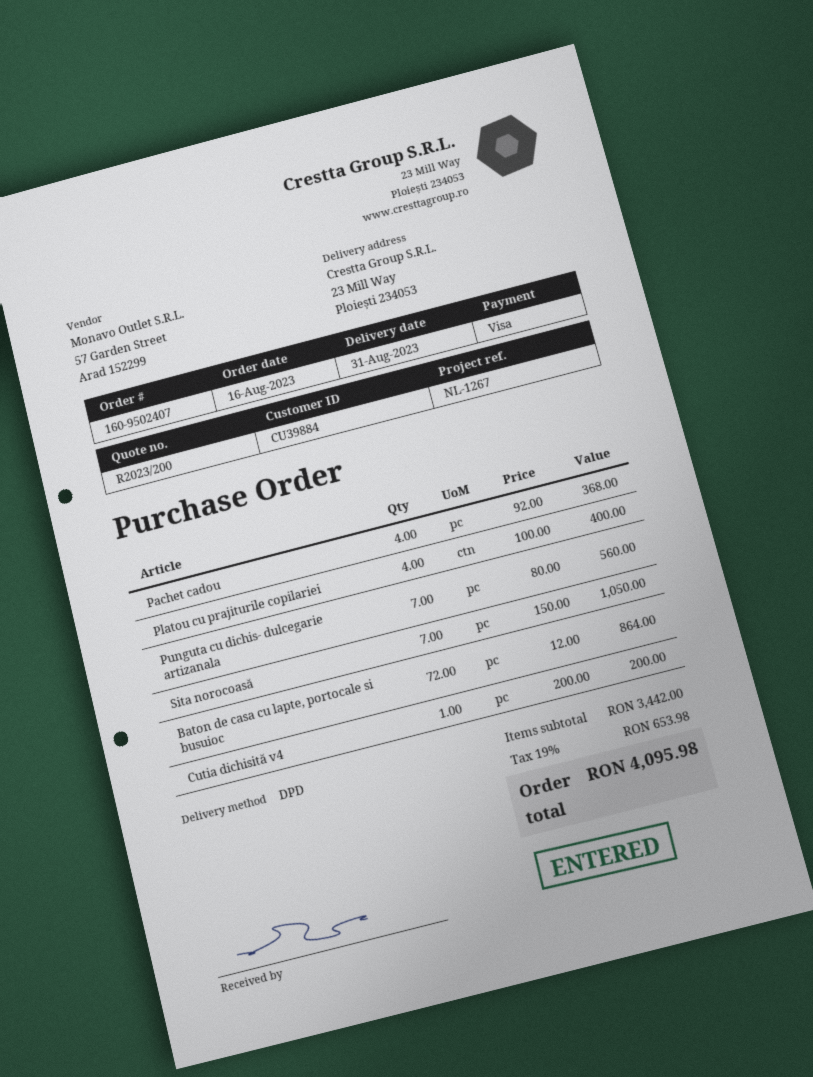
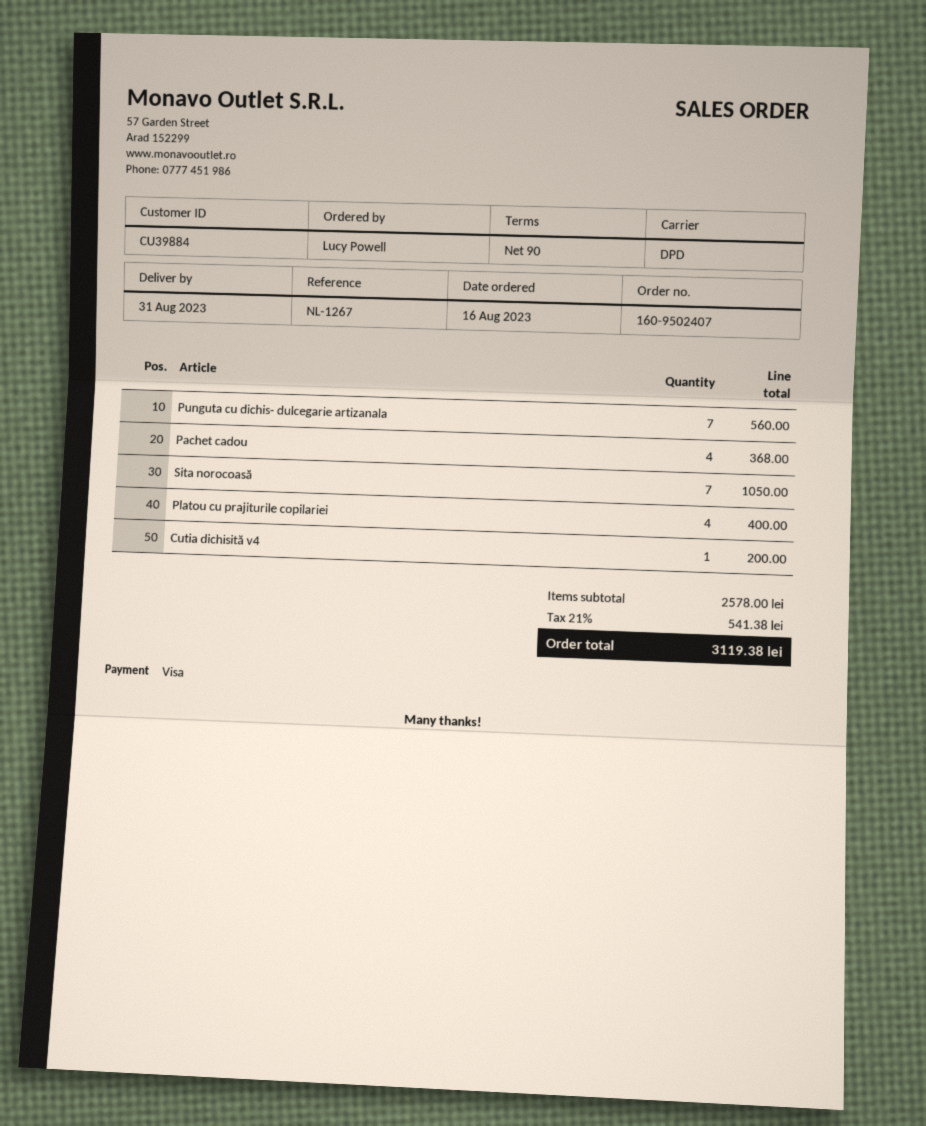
Baton de casa cu lapte, portocale si busuioc: 72 for 864.00 -> none
subtotal: 3442.00 -> 2578.00
tax: 19% = 653.98 -> 21% = 541.38
total: 4095.98 -> 3119.38

